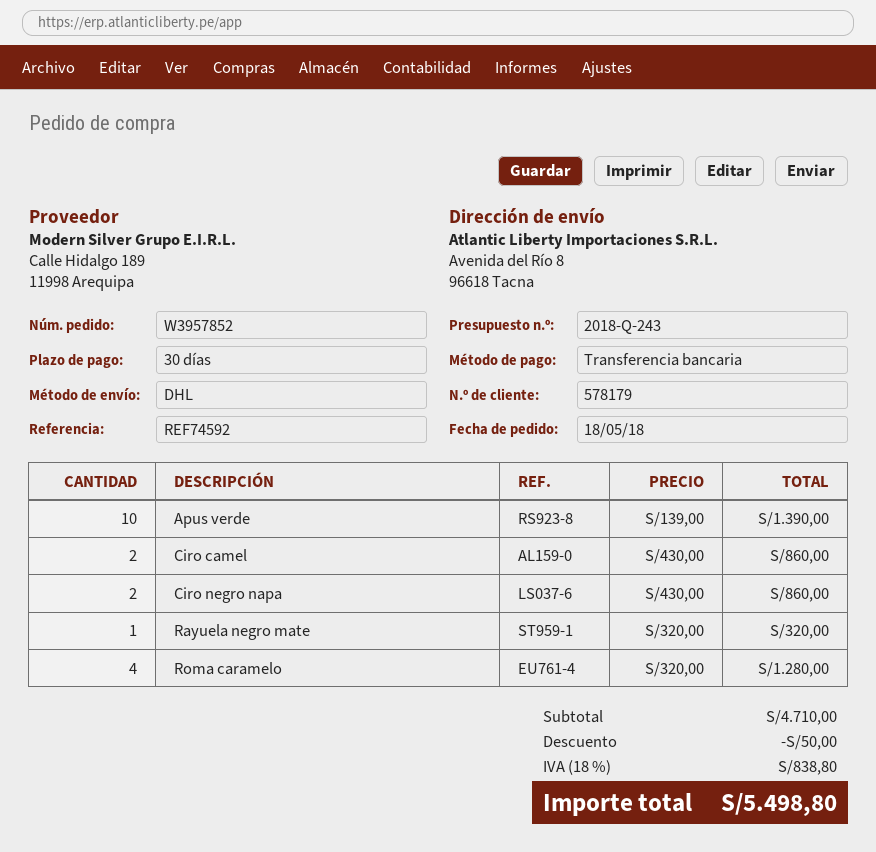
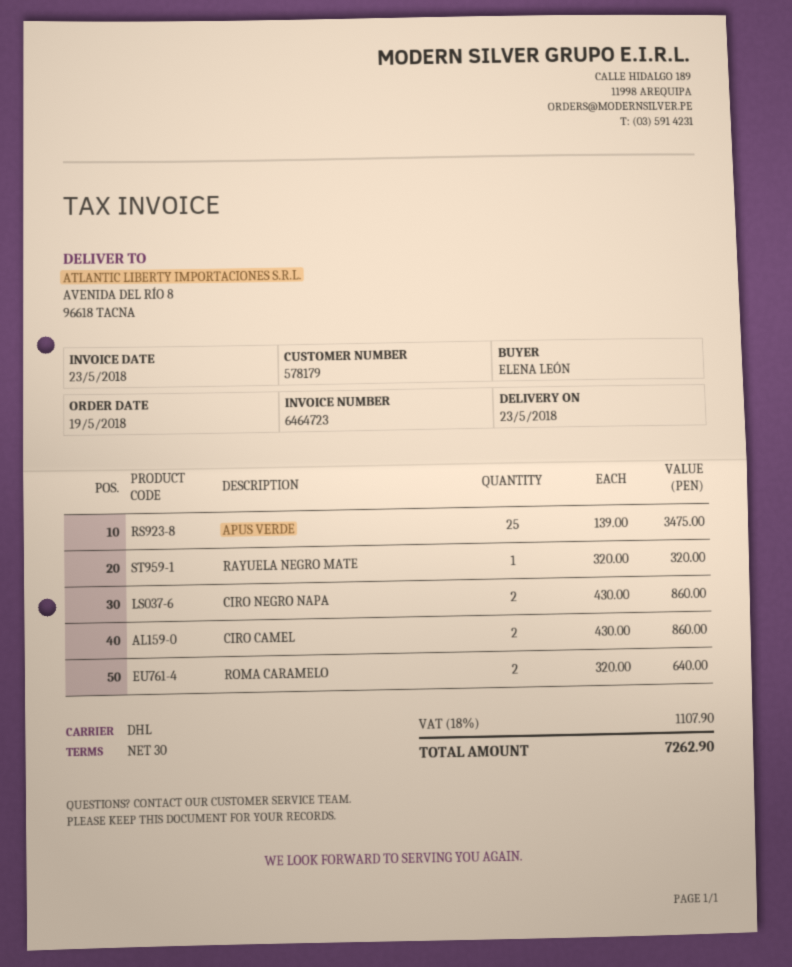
order date: 2018-05-18 -> 2018-05-19
Apus verde: 10 x 139.00 = 1390.00 -> 25 x 139.00 = 3475.00
Roma caramelo: 4 x 320.00 = 1280.00 -> 2 x 320.00 = 640.00
discount: 50.00 -> none
tax: 18% = 838.80 -> 18% = 1107.90
total: 5498.80 -> 7262.90

